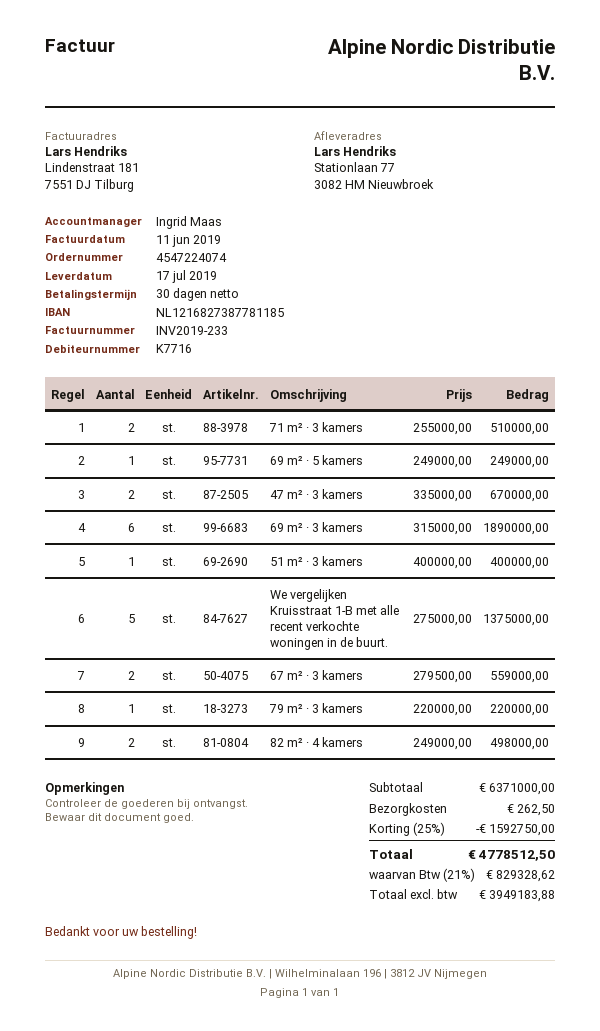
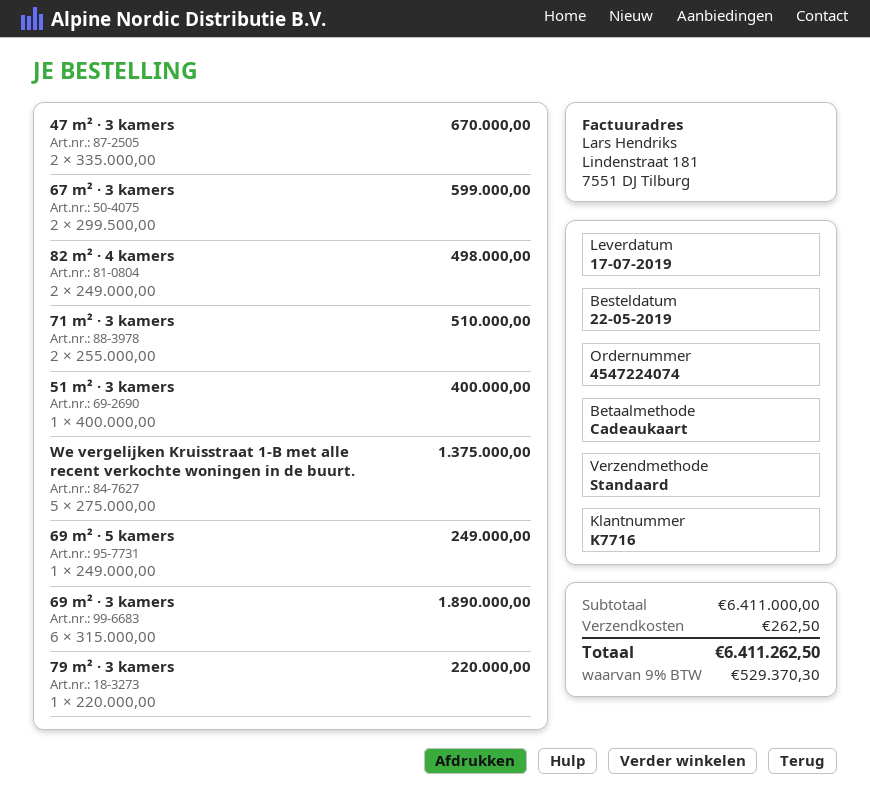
67 m² · 3 kamers: 2 x 279500.00 = 559000.00 -> 2 x 299500.00 = 599000.00
subtotal: 6371000.00 -> 6411000.00
discount: 25% = 1592750.00 -> none
tax: 21% = 829328.62 -> 9% = 529370.30
total: 4778512.50 -> 6411262.50

